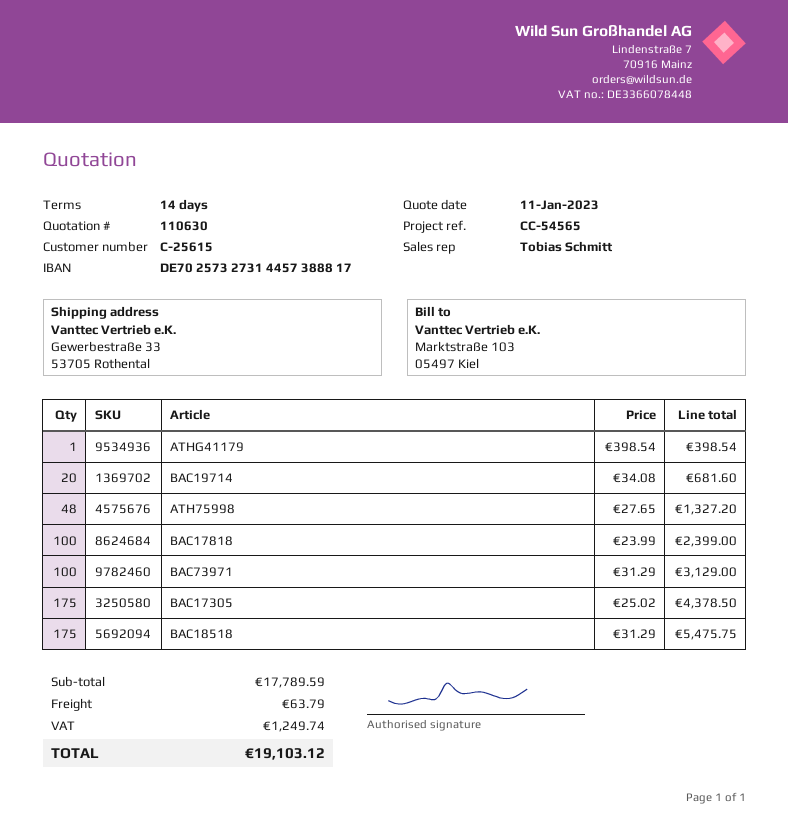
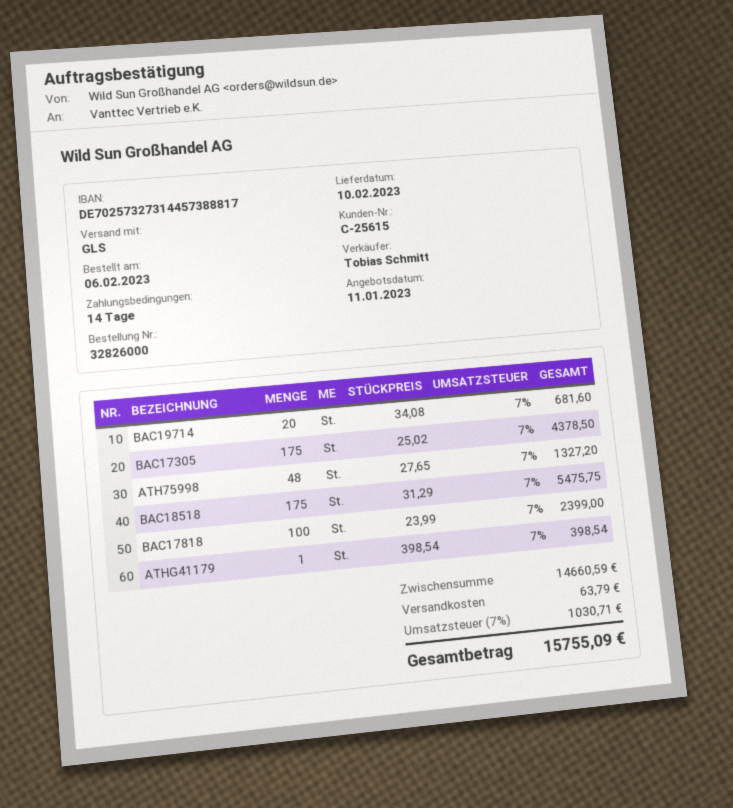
BAC73971: 100 x 31.29 = 3129.00 -> none
subtotal: 17789.59 -> 14660.59
tax: 1249.74 -> 1030.71
total: 19103.12 -> 15755.09

